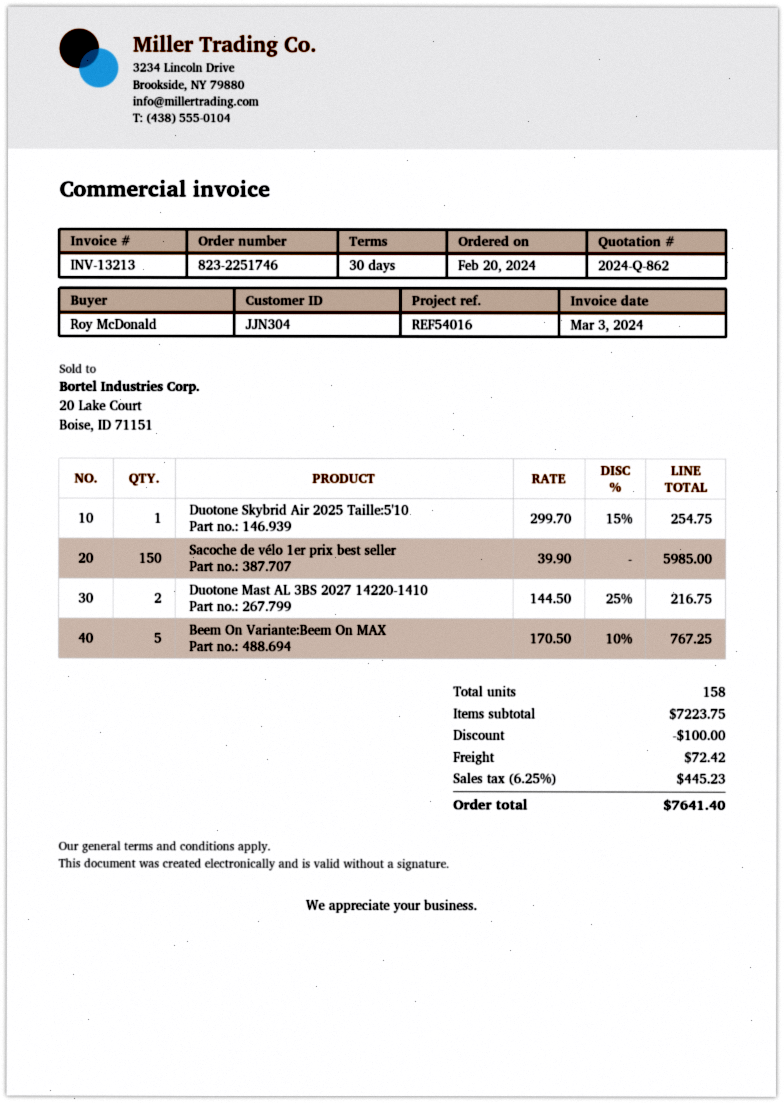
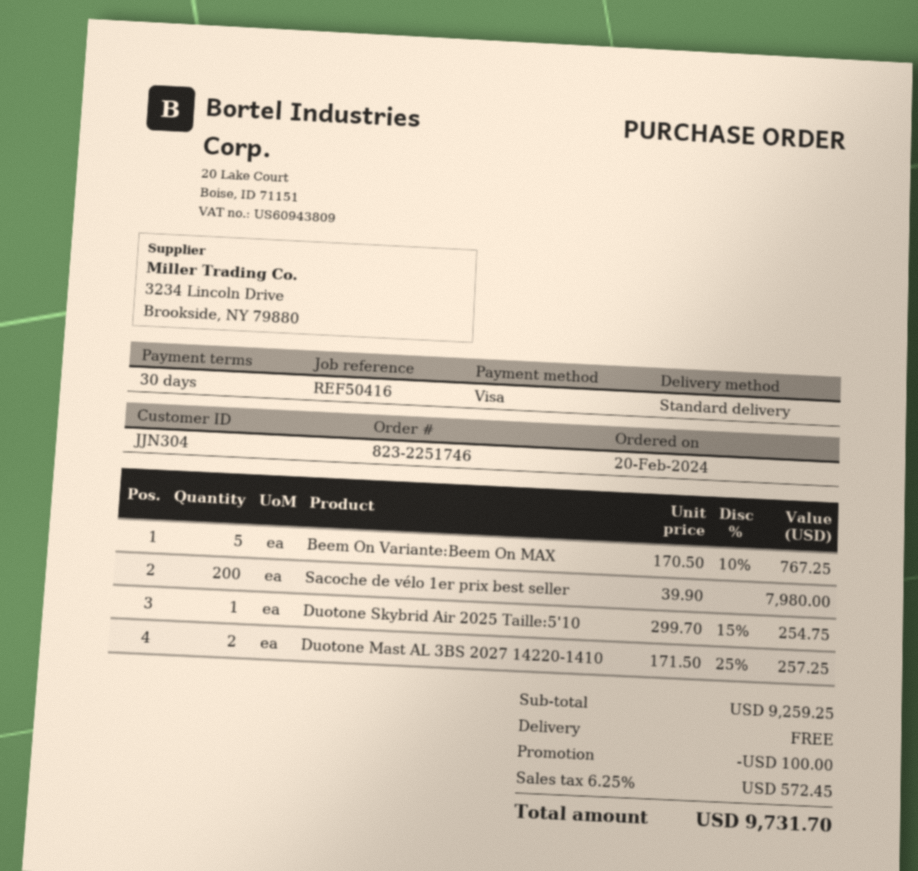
reference: REF54016 -> REF50416
Sacoche de vélo 1er prix best seller: 150 x 39.90 = 5985.00 -> 200 x 39.90 = 7980.00
Duotone Mast AL 3BS 2027 14220-1410: 2 x 144.50 - 25% = 216.75 -> 2 x 171.50 - 25% = 257.25
subtotal: 7223.75 -> 9259.25
shipping: 72.42 -> 0.00
tax: 6.25% = 445.23 -> 6.25% = 572.45
total: 7641.40 -> 9731.70

